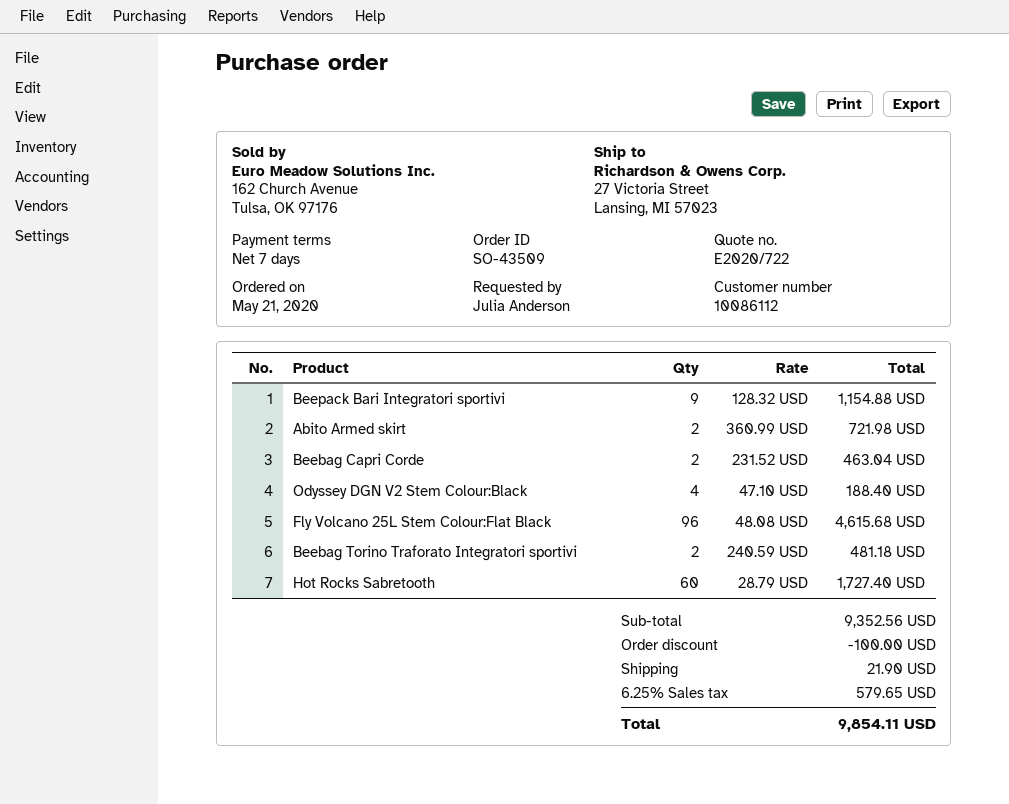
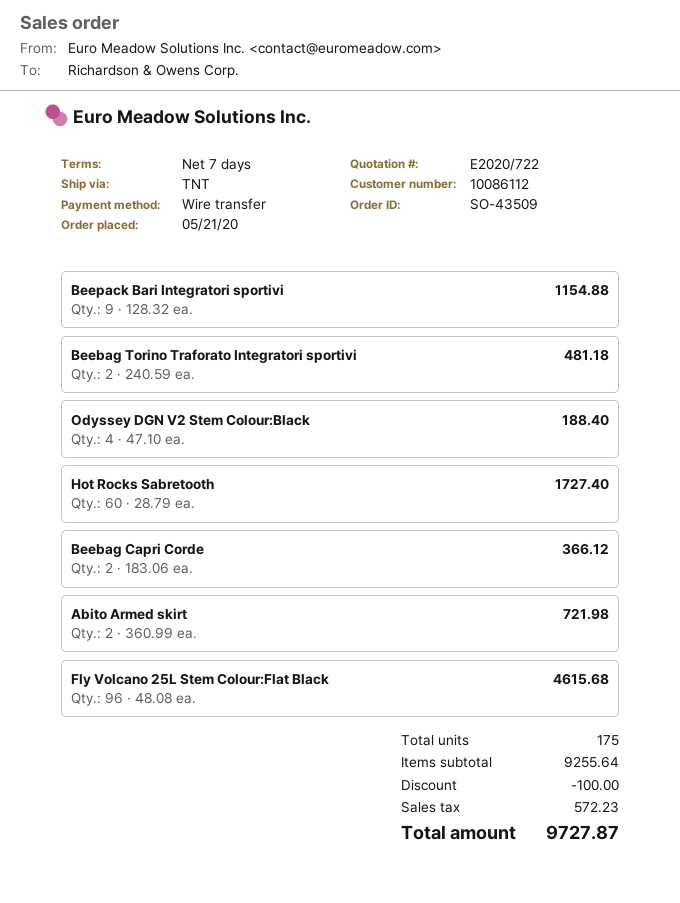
Beebag Capri Corde: 2 x 231.52 = 463.04 -> 2 x 183.06 = 366.12
subtotal: 9352.56 -> 9255.64
shipping: 21.90 -> none
tax: 579.65 -> 572.23
total: 9854.11 -> 9727.87

